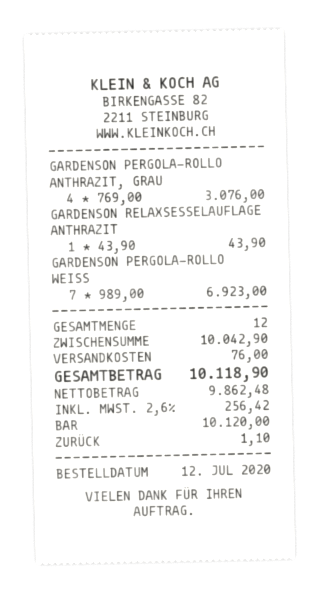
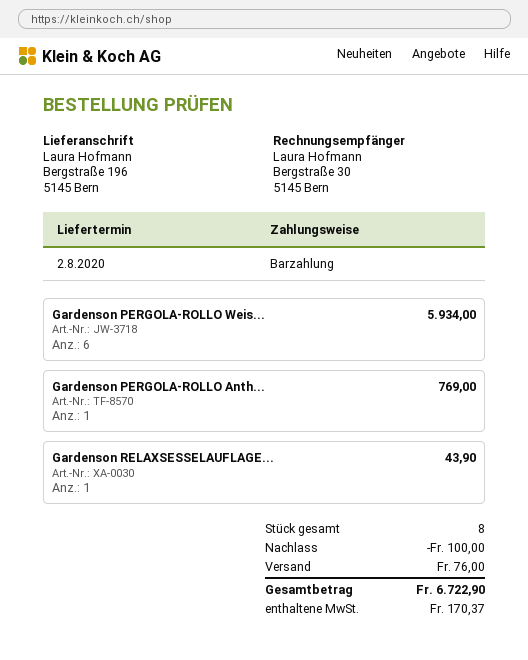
GARDENSON PERGOLA-ROLLO ANTHRAZIT, GRAU: 4 for 3076.00 -> 1 for 769.00
GARDENSON PERGOLA-ROLLO WEISS: 7 for 6923.00 -> 6 for 5934.00
total quantity: 12 -> 8
discount: none -> 100.00
tax: 256.42 -> 170.37
total: 10118.90 -> 6722.90

